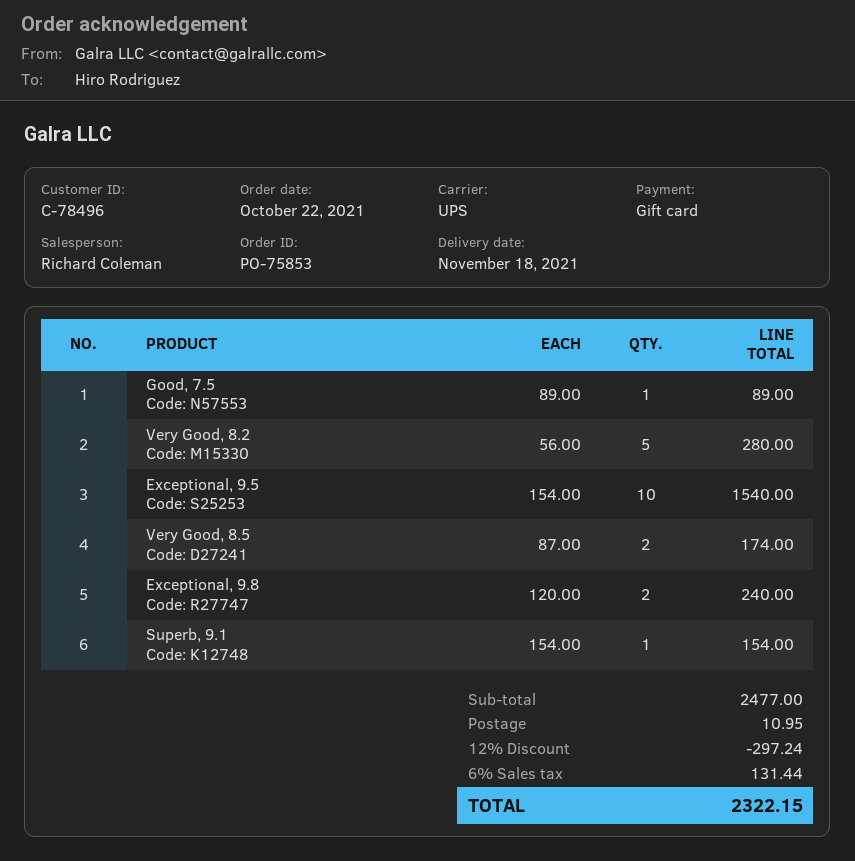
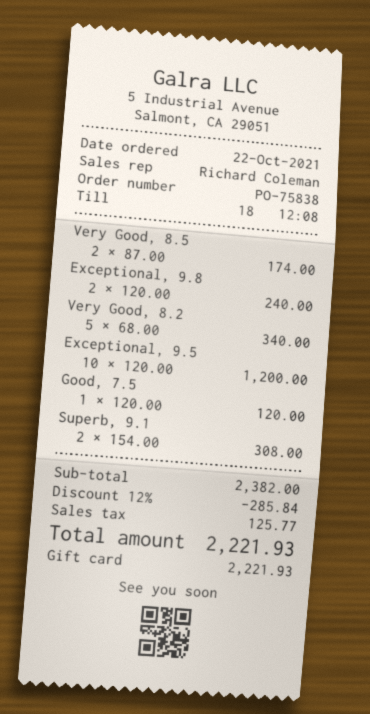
order number: PO-75853 -> PO-75838
Good, 7.5: 1 x 89.00 = 89.00 -> 1 x 120.00 = 120.00
Very Good, 8.2: 5 x 56.00 = 280.00 -> 5 x 68.00 = 340.00
Exceptional, 9.5: 10 x 154.00 = 1540.00 -> 10 x 120.00 = 1200.00
Superb, 9.1: 1 x 154.00 = 154.00 -> 2 x 154.00 = 308.00
subtotal: 2477.00 -> 2382.00
discount: 12% = 297.24 -> 12% = 285.84
shipping: 10.95 -> none
tax: 131.44 -> 125.77
total: 2322.15 -> 2221.93

